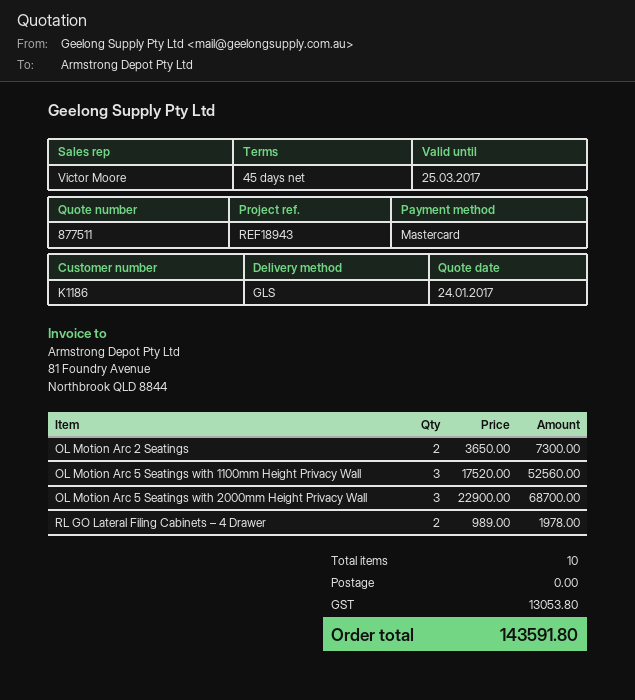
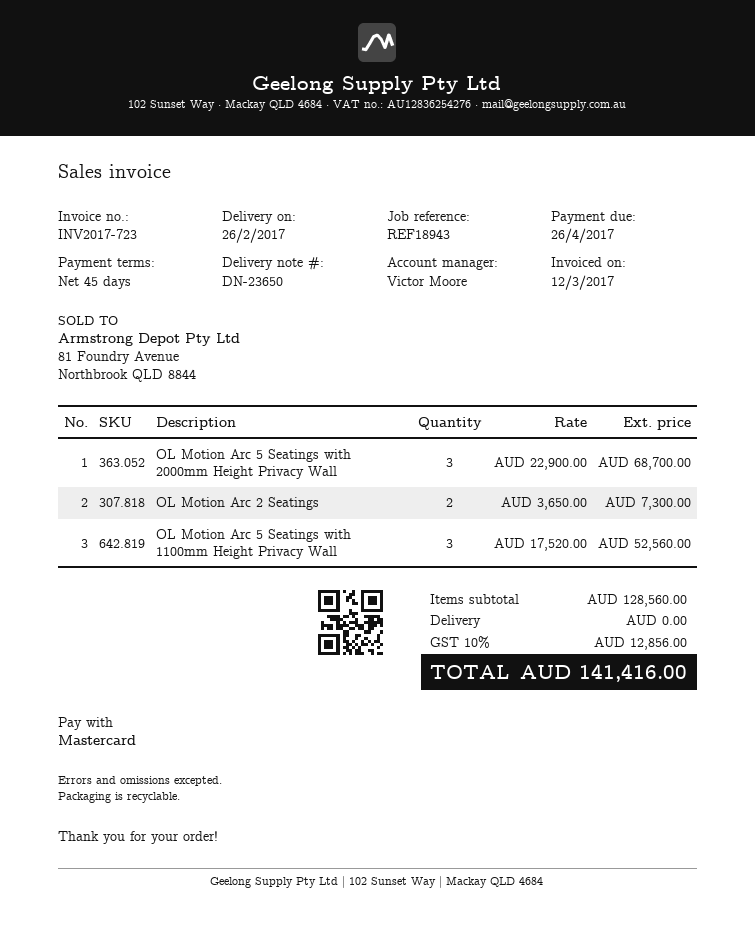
RL GO Lateral Filing Cabinets – 4 Drawer: 2 x 989.00 = 1978.00 -> none
tax: 13053.80 -> 12856.00
total: 143591.80 -> 141416.00

